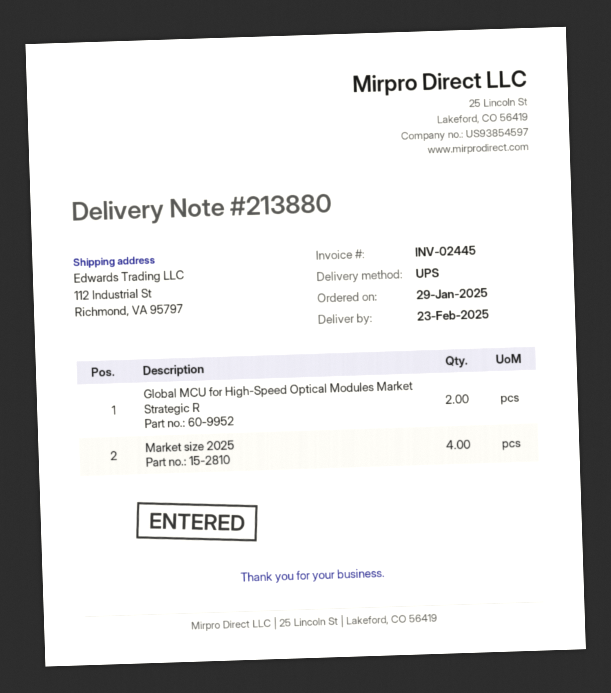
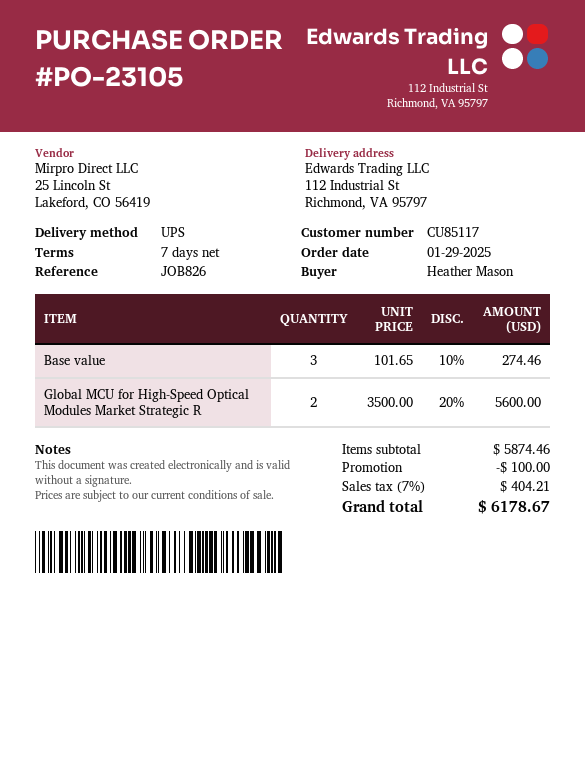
Market size 2025: 4 -> none
Base value: none -> 3

